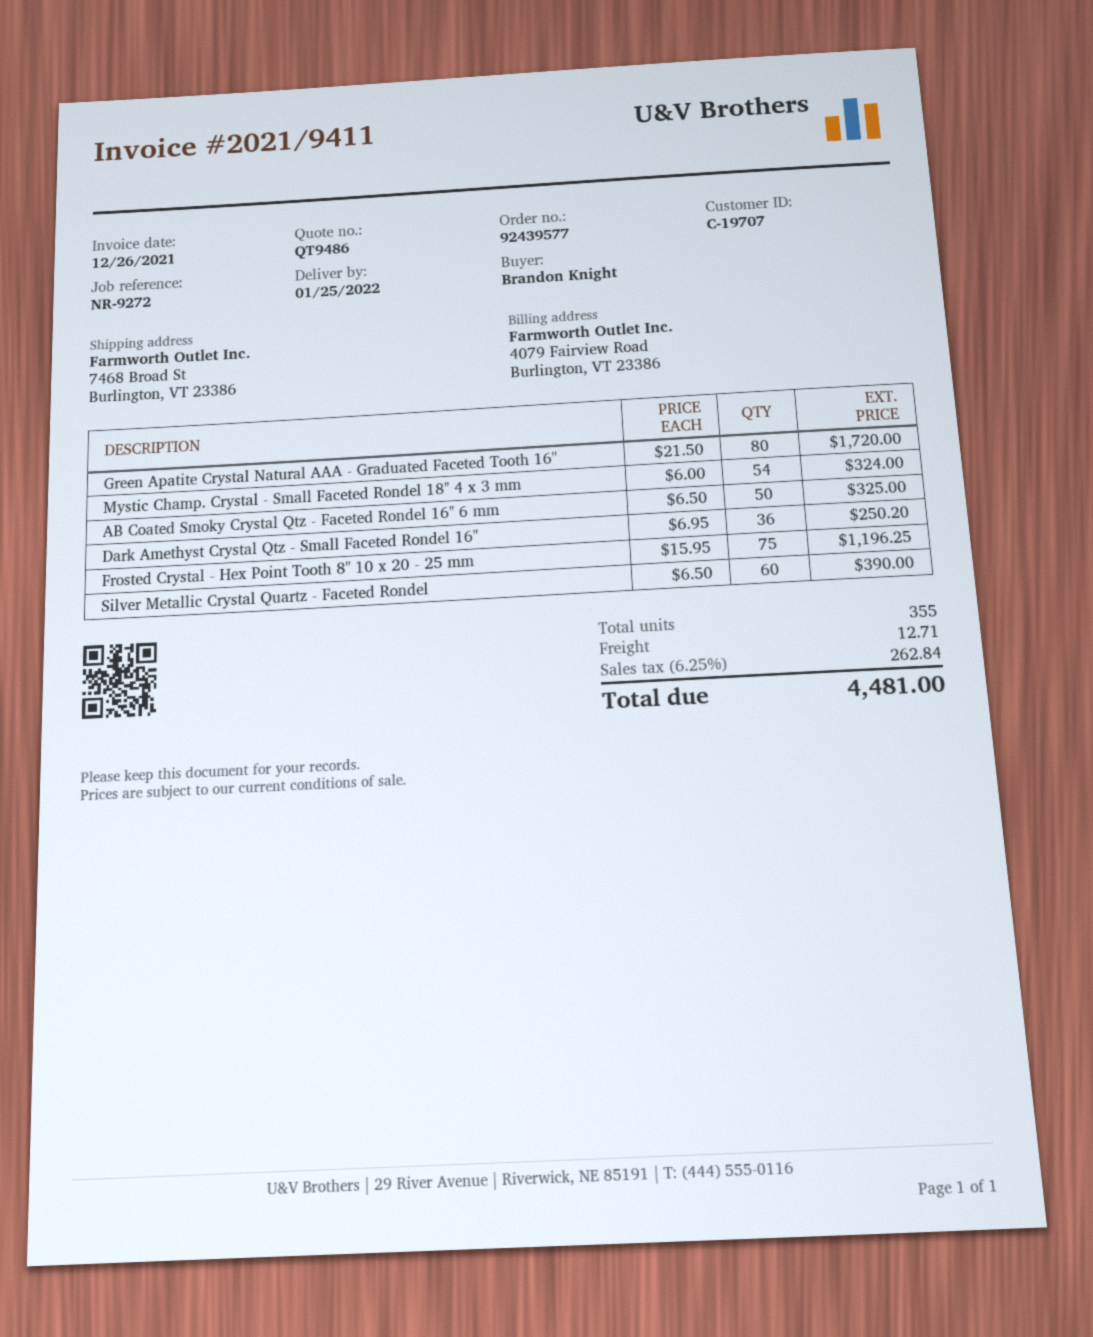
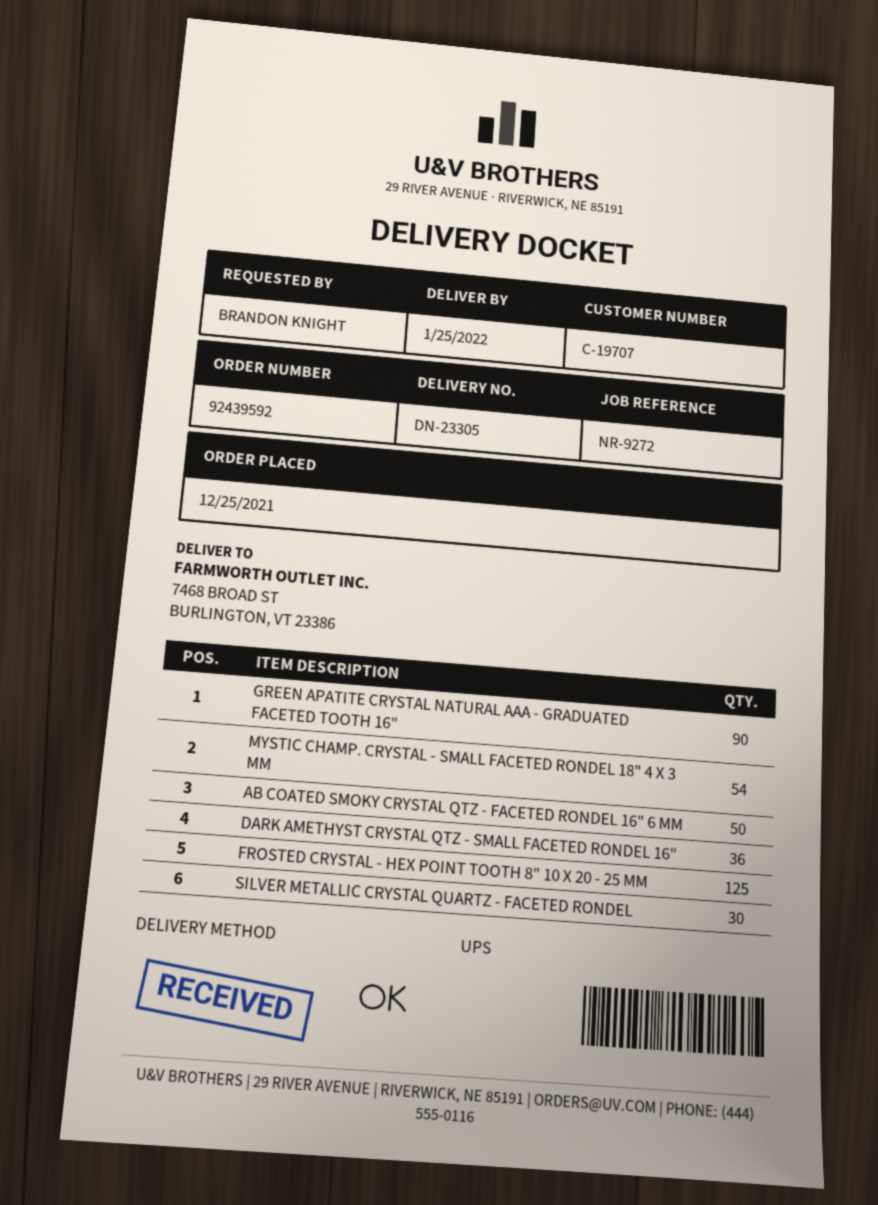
order number: 92439577 -> 92439592
Green Apatite Crystal Natural AAA - Graduated Faceted Tooth 16": 80 -> 90
Frosted Crystal - Hex Point Tooth 8" 10 x 20 - 25 mm: 75 -> 125
Silver Metallic Crystal Quartz - Faceted Rondel: 60 -> 30

